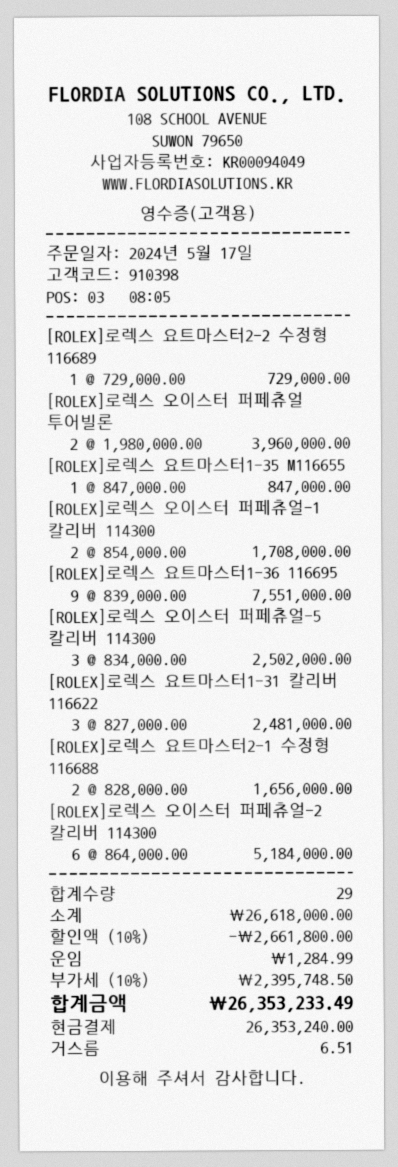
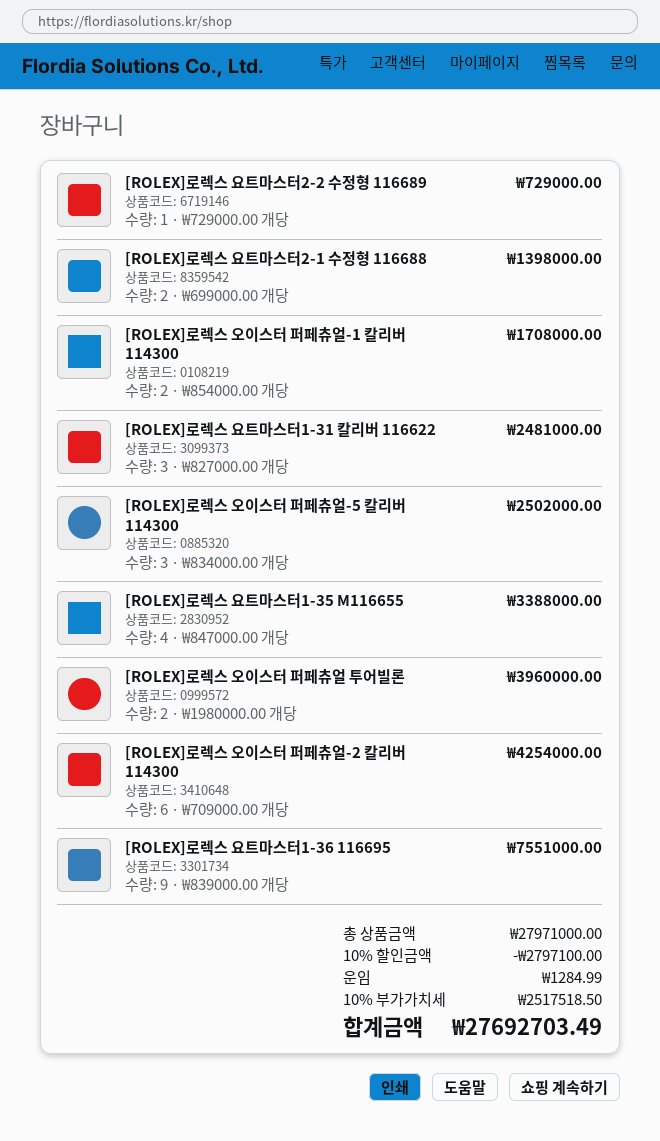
[ROLEX]로렉스 요트마스터1-35 M116655: 1 x 847000.00 = 847000.00 -> 4 x 847000.00 = 3388000.00
[ROLEX]로렉스 요트마스터2-1 수정형 116688: 2 x 828000.00 = 1656000.00 -> 2 x 699000.00 = 1398000.00
[ROLEX]로렉스 오이스터 퍼페츄얼-2 칼리버 114300: 6 x 864000.00 = 5184000.00 -> 6 x 709000.00 = 4254000.00
subtotal: 26618000.00 -> 27971000.00
discount: 10% = 2661800.00 -> 10% = 2797100.00
tax: 10% = 2395748.50 -> 10% = 2517518.50
total: 26353233.49 -> 27692703.49

